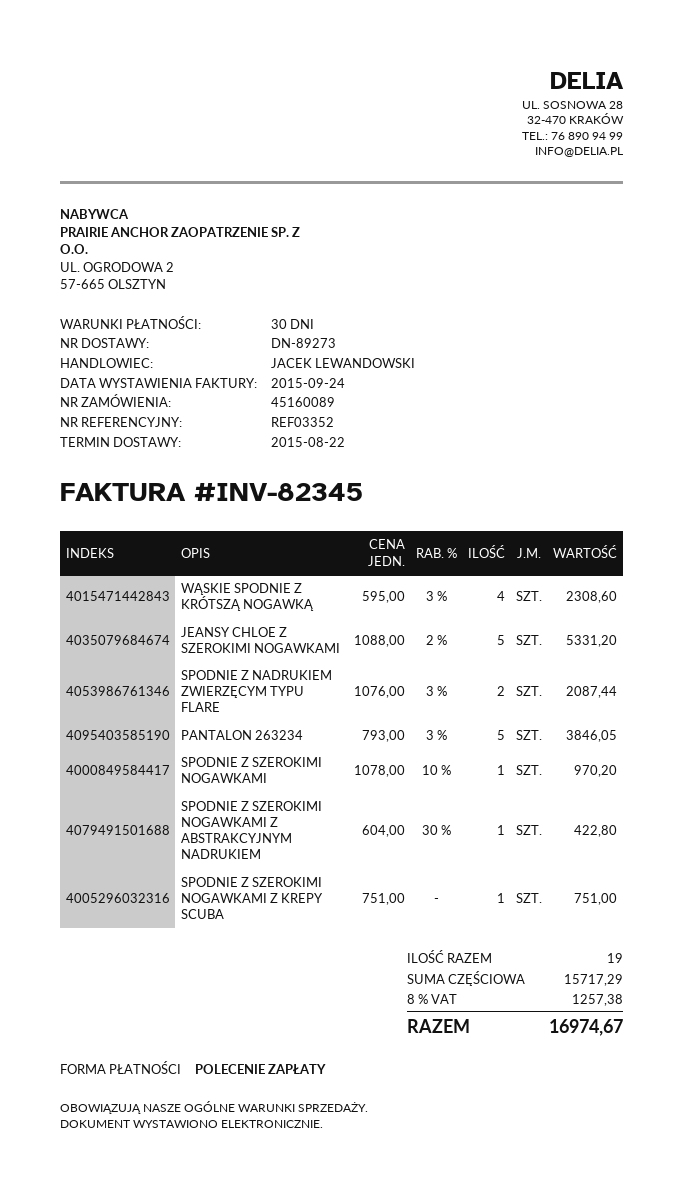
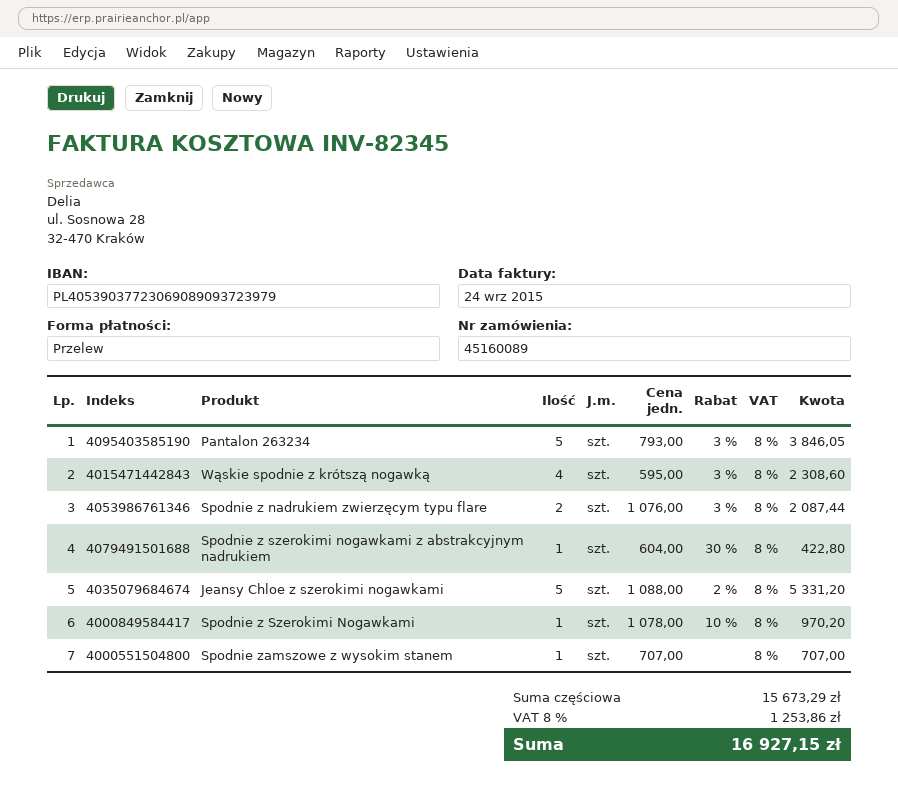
payment method: direct debit -> bank transfer
SPODNIE Z SZEROKIMI NOGAWKAMI Z KREPY SCUBA: 1 x 751.00 = 751.00 -> none
Spodnie zamszowe z wysokim stanem: none -> 1 x 707.00 = 707.00
subtotal: 15717.29 -> 15673.29
tax: 8% = 1257.38 -> 8% = 1253.86
total: 16974.67 -> 16927.15

